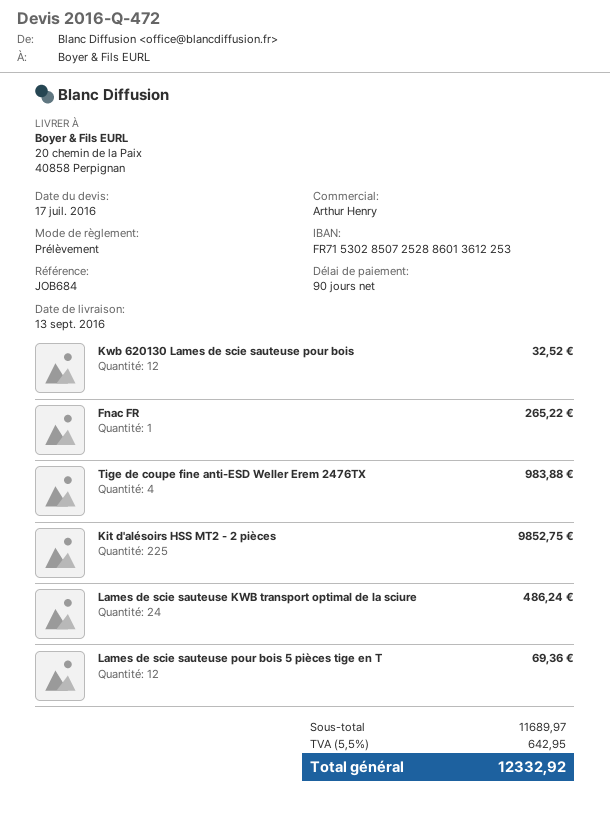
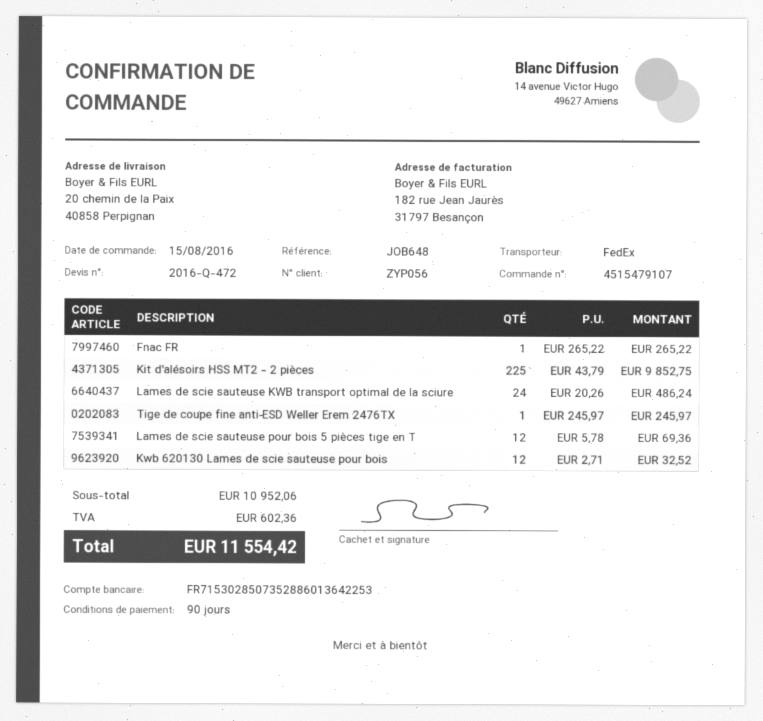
reference: JOB684 -> JOB648
bank account: FR7153028507252886013612253 -> FR7153028507352886013642253
Tige de coupe fine anti‑ESD Weller Erem 2476TX: 4 for 983.88 -> 1 for 245.97
subtotal: 11689.97 -> 10952.06
tax: 642.95 -> 602.36
total: 12332.92 -> 11554.42

